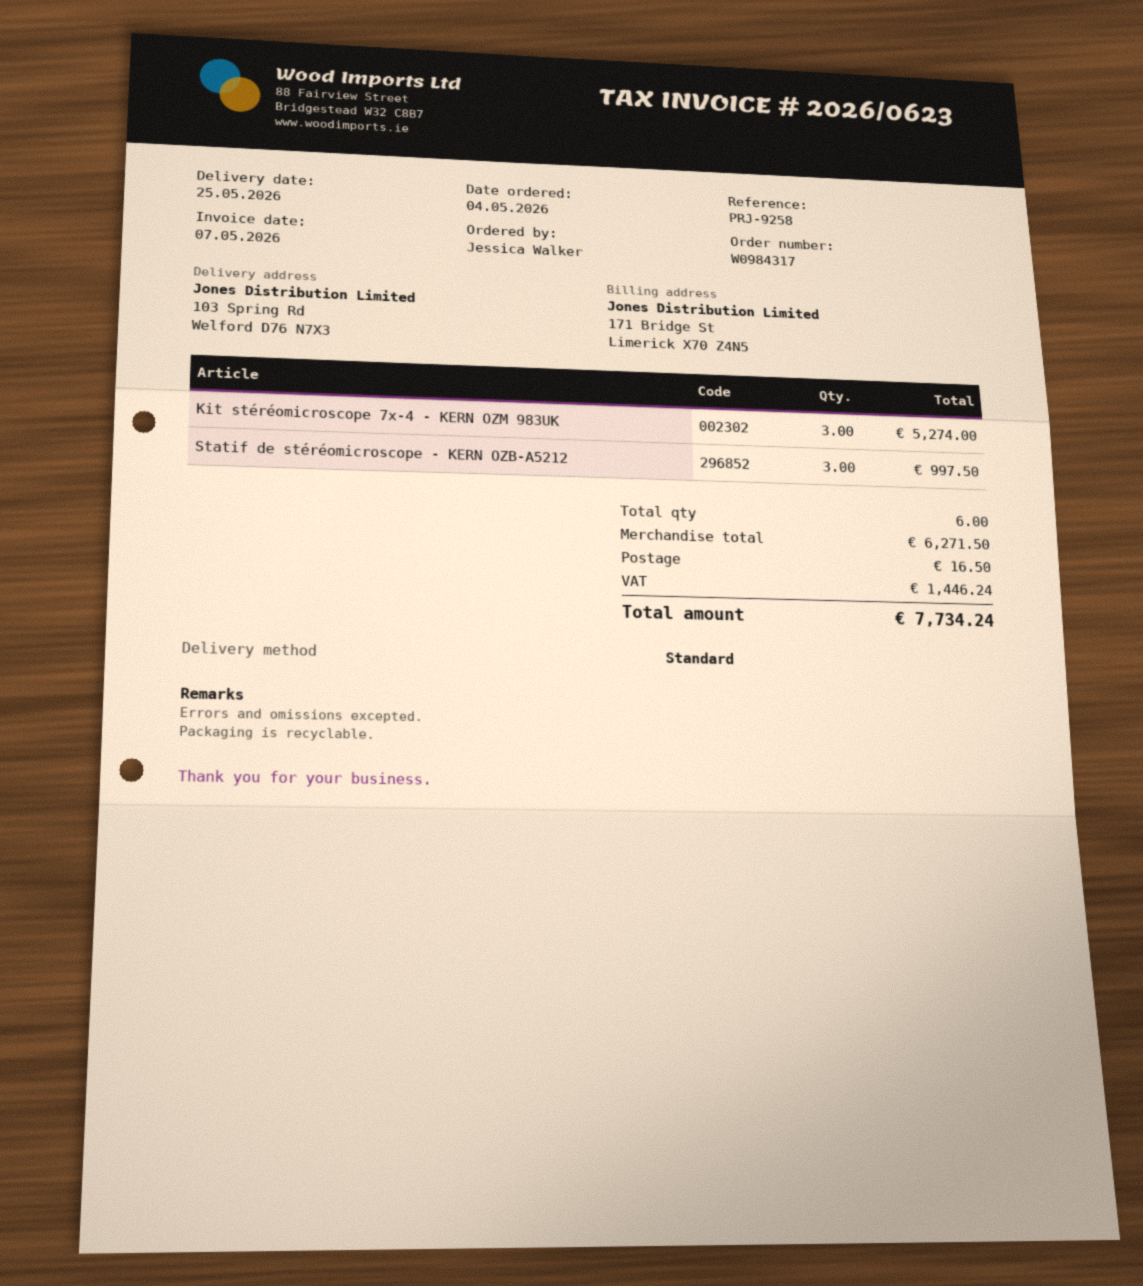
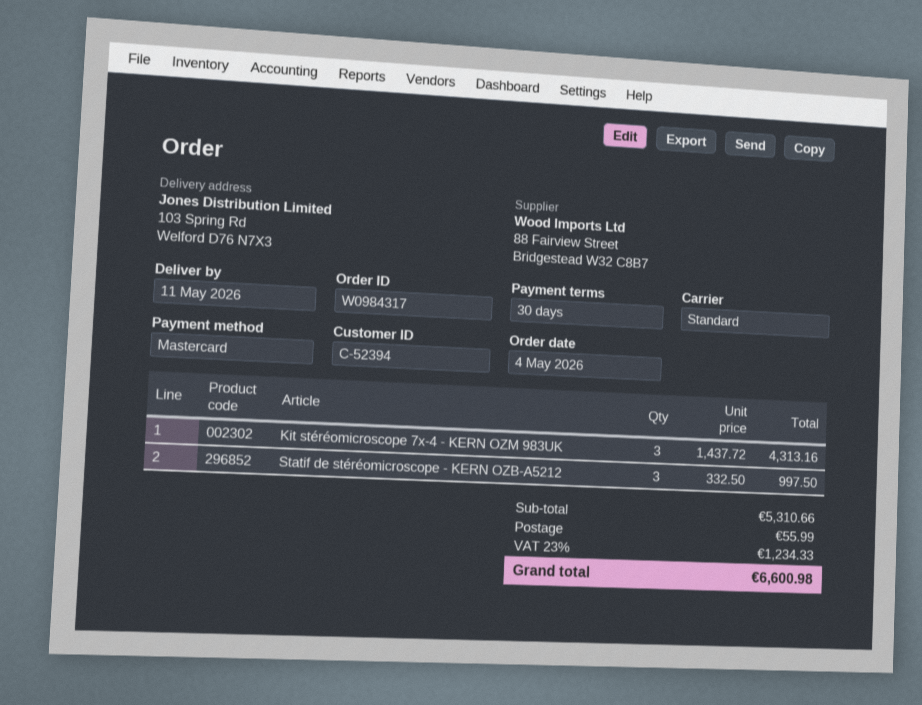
delivery date: 2026-05-25 -> 2026-05-11
Kit stéréomicroscope 7x-4 - KERN OZM 983UK: 3 for 5274.00 -> 3 for 4313.16
subtotal: 6271.50 -> 5310.66
shipping: 16.50 -> 55.99
tax: 1446.24 -> 1234.33
total: 7734.24 -> 6600.98

